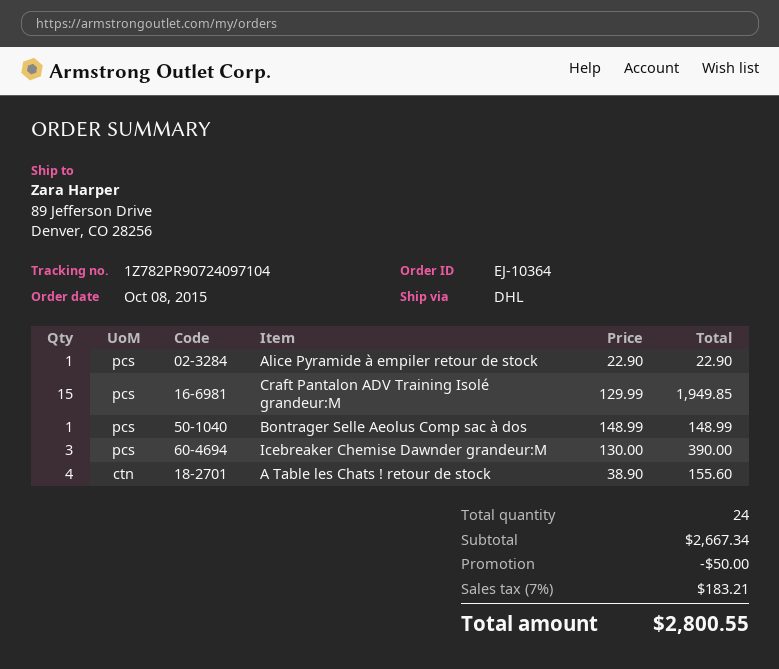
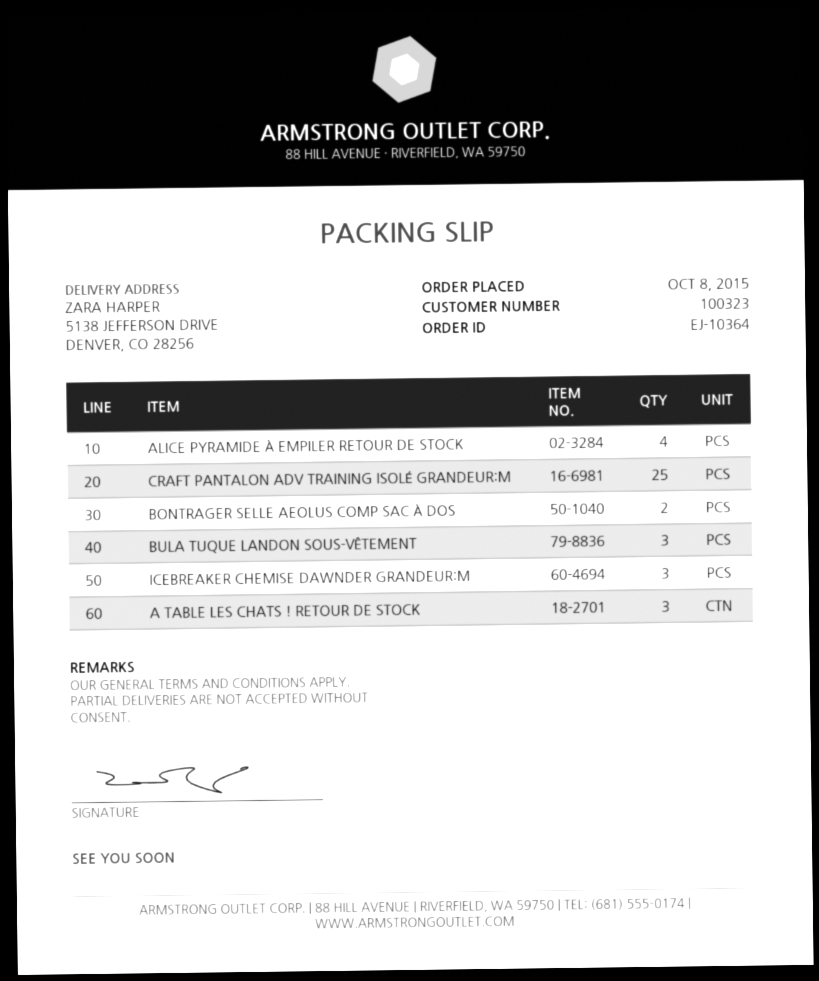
ship to: 89 Jefferson Drive, Denver, CO 28256 -> 5138 JEFFERSON DRIVE, DENVER, CO 28256
Alice Pyramide à empiler retour de stock: 1 -> 4
Craft Pantalon ADV Training Isolé grandeur:M: 15 -> 25
Bontrager Selle Aeolus Comp sac à dos: 1 -> 2
A Table les Chats ! retour de stock: 4 -> 3
BULA TUQUE LANDON SOUS-VÊTEMENT: none -> 3

